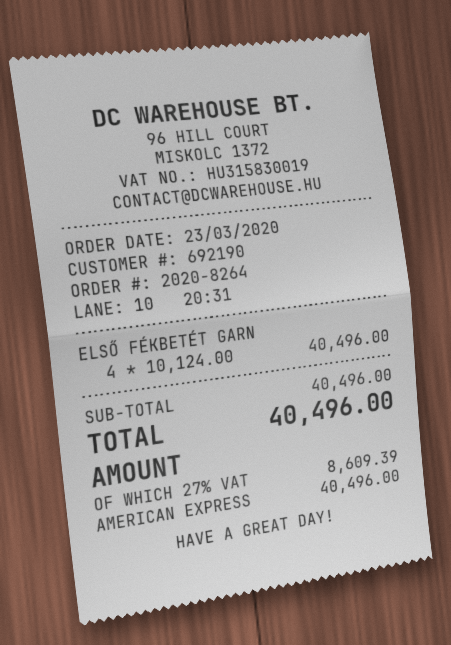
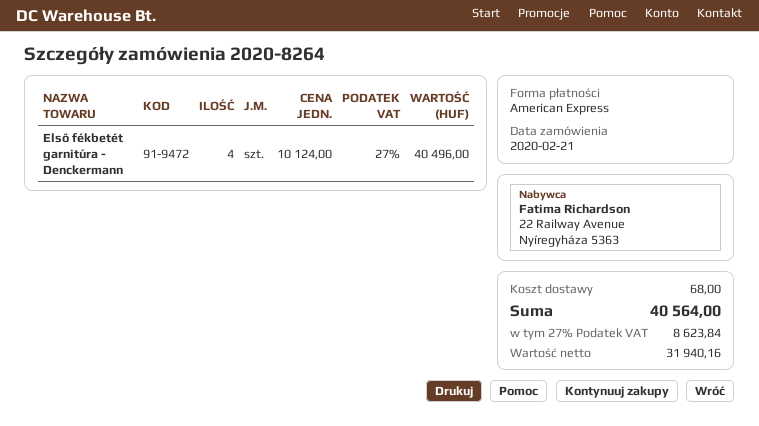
order date: 2020-03-23 -> 2020-02-21
shipping: none -> 68.00
tax: 27% = 8609.39 -> 27% = 8623.84
total: 40496.00 -> 40564.00

